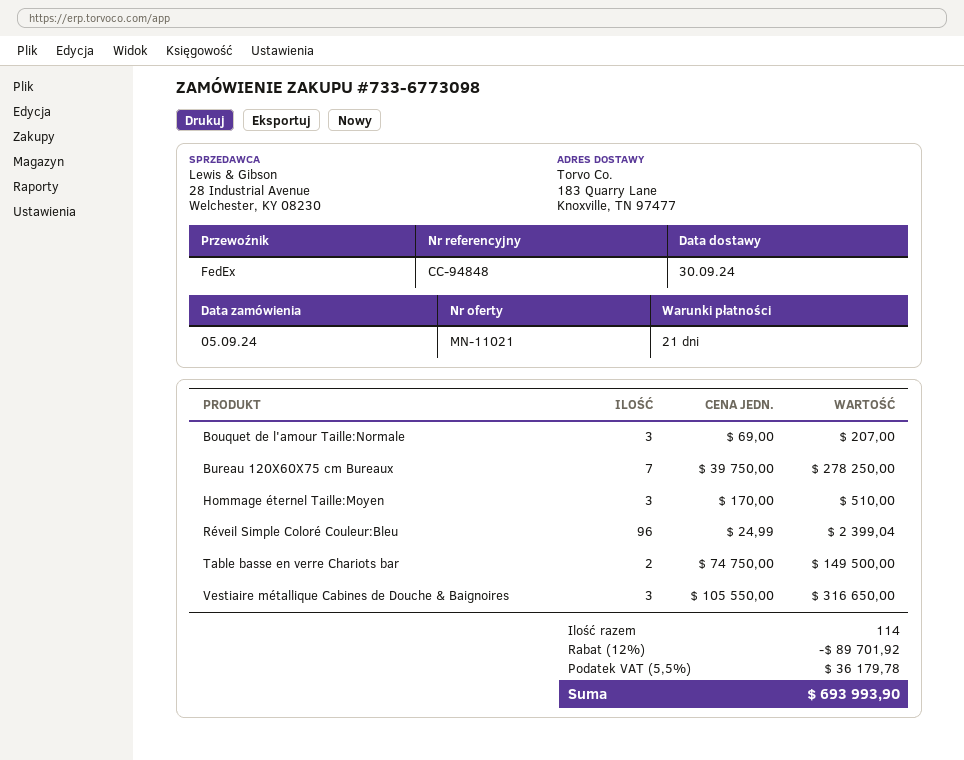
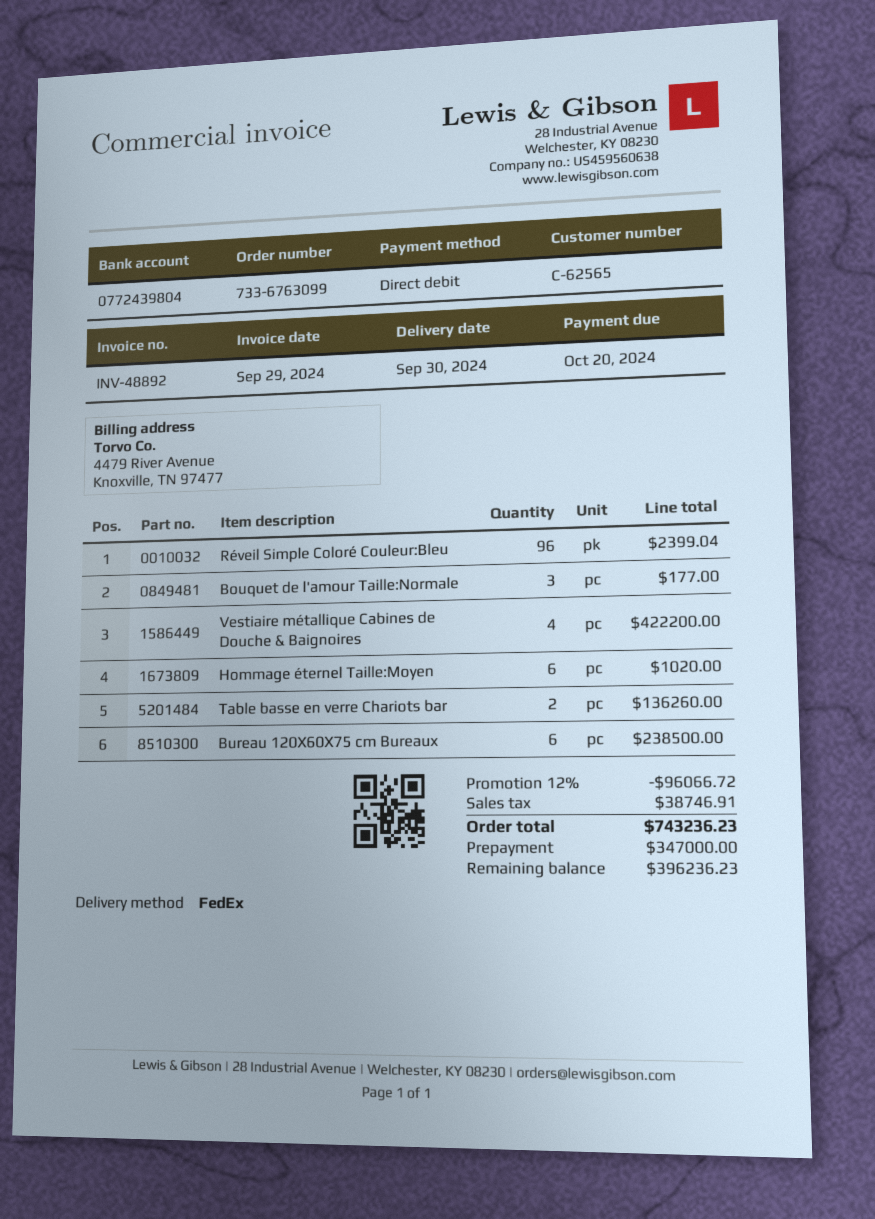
order number: 733-6773098 -> 733-6763099
Bouquet de l'amour Taille:Normale: 3 for 207.00 -> 3 for 177.00
Bureau 120X60X75 cm Bureaux: 7 for 278250.00 -> 6 for 238500.00
Hommage éternel Taille:Moyen: 3 for 510.00 -> 6 for 1020.00
Table basse en verre Chariots bar: 2 for 149500.00 -> 2 for 136260.00
Vestiaire métallique Cabines de Douche & Baignoires: 3 for 316650.00 -> 4 for 422200.00
discount: 12% = 89701.92 -> 12% = 96066.72
tax: 36179.78 -> 38746.91
total: 693993.90 -> 743236.23

